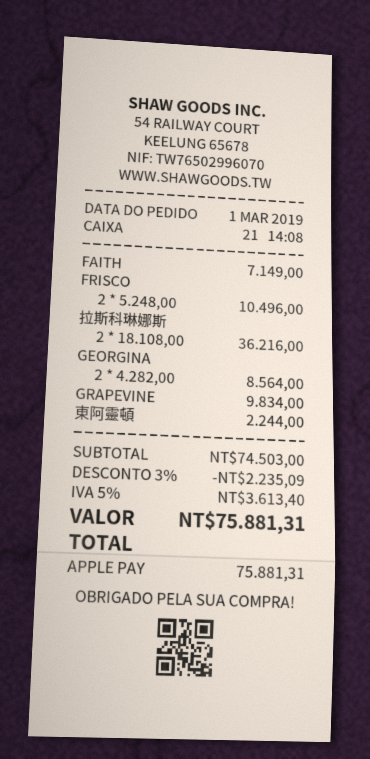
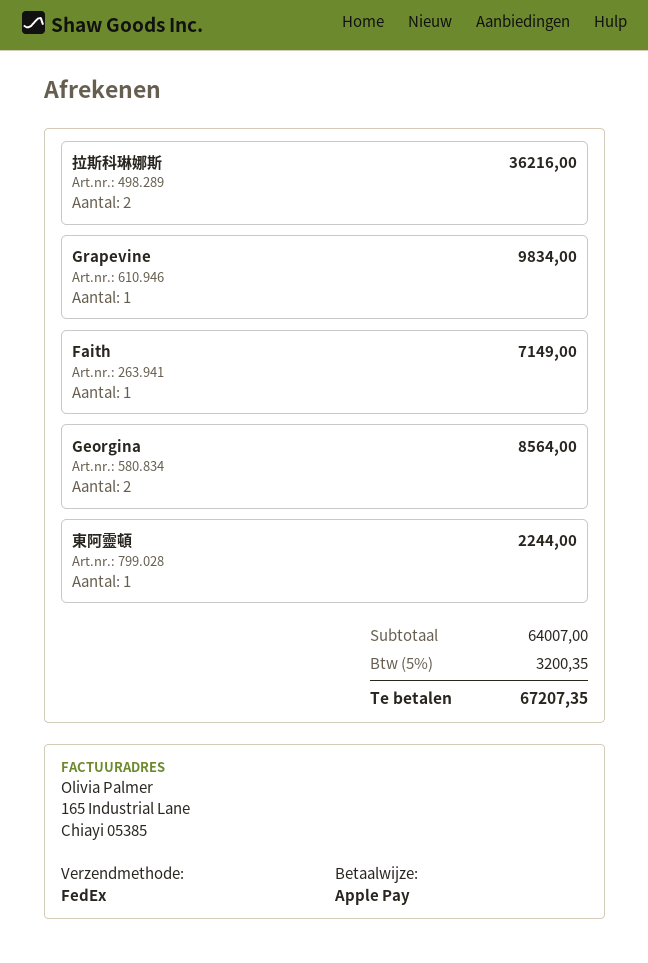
FRISCO: 2 for 10496.00 -> none
subtotal: 74503.00 -> 64007.00
discount: 3% = 2235.09 -> none
tax: 5% = 3613.40 -> 5% = 3200.35
total: 75881.31 -> 67207.35

